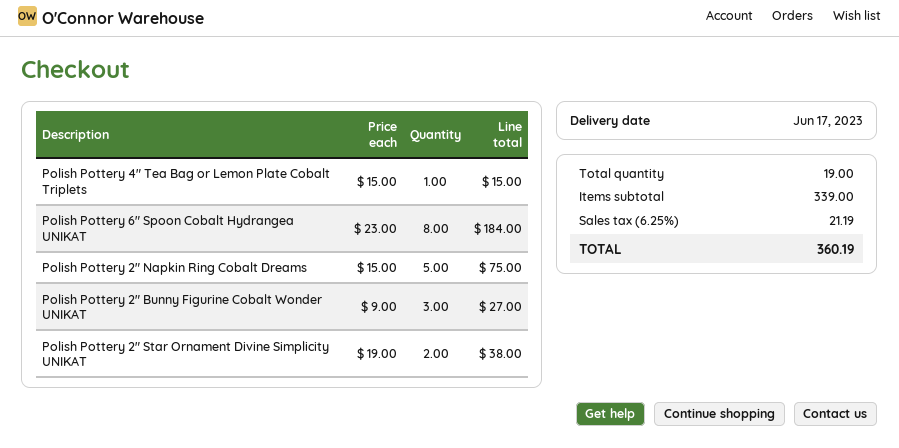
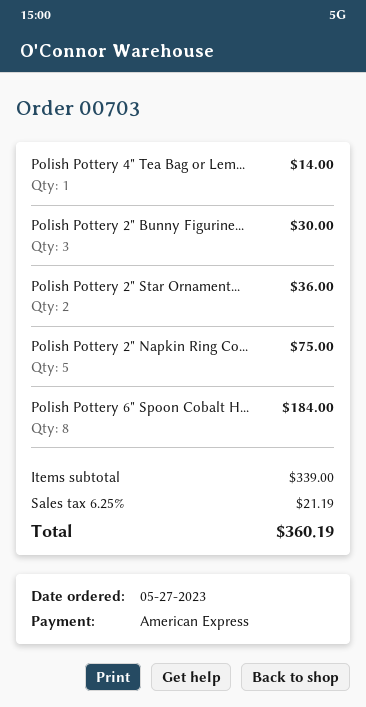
Polish Pottery 4" Tea Bag or Lemon Plate Cobalt Triplets: 1 for 15.00 -> 1 for 14.00
Polish Pottery 2" Bunny Figurine Cobalt Wonder UNIKAT: 3 for 27.00 -> 3 for 30.00
Polish Pottery 2" Star Ornament Divine Simplicity UNIKAT: 2 for 38.00 -> 2 for 36.00

